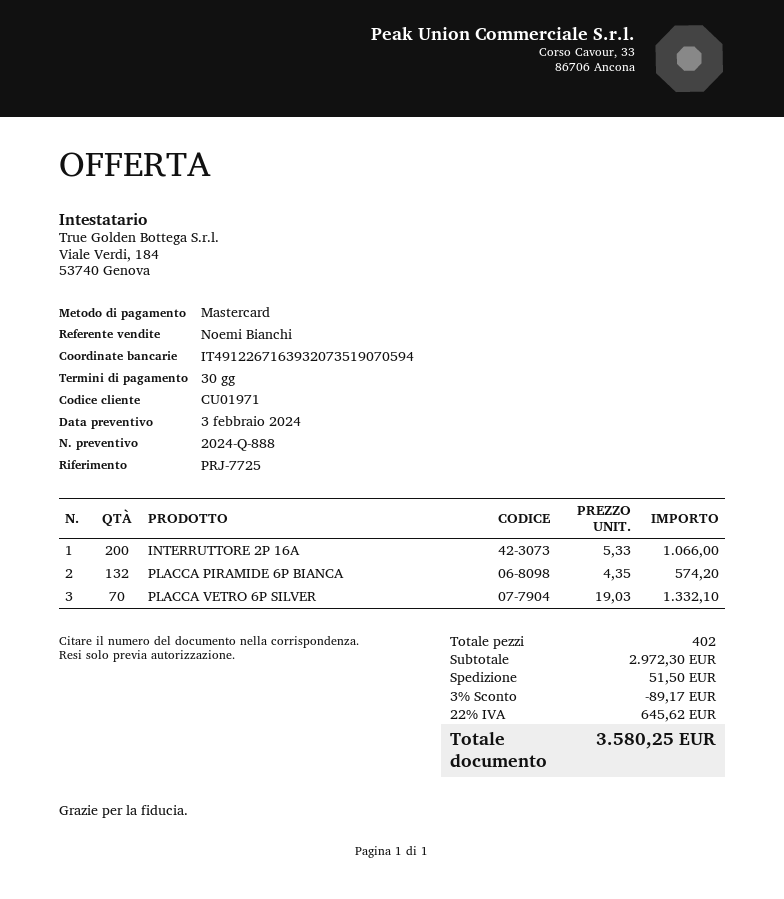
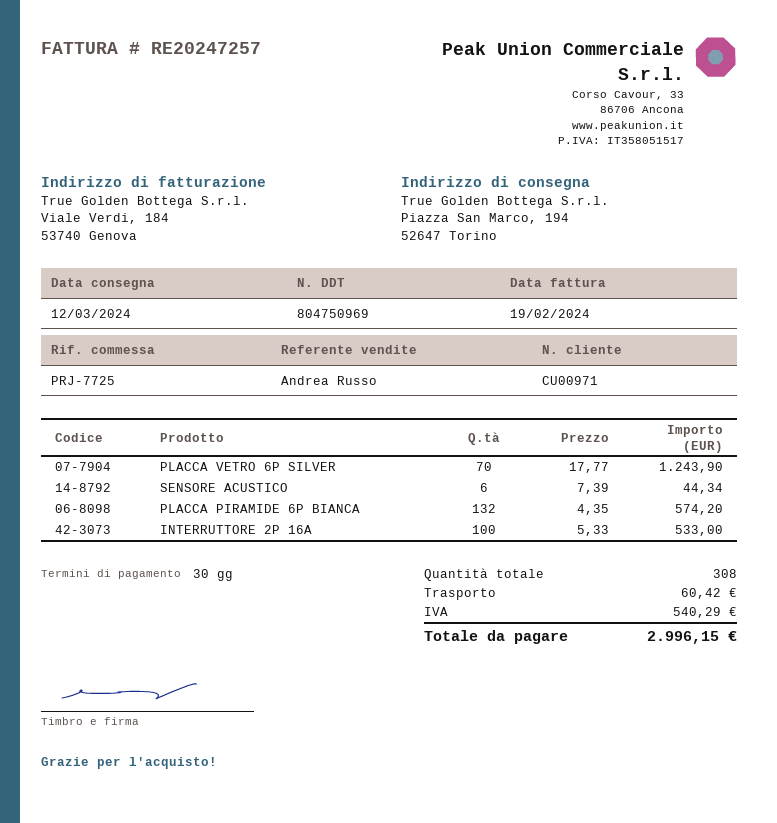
customer number: CU01971 -> CU00971
sales rep: Noemi Bianchi -> Andrea Russo
INTERRUTTORE 2P 16A: 200 x 5.33 = 1066.00 -> 100 x 5.33 = 533.00
PLACCA VETRO 6P SILVER: 70 x 19.03 = 1332.10 -> 70 x 17.77 = 1243.90
SENSORE ACUSTICO: none -> 6 x 7.39 = 44.34
total quantity: 402 -> 308
discount: 3% = 89.17 -> none
shipping: 51.50 -> 60.42
tax: 645.62 -> 540.29
total: 3580.25 -> 2996.15

